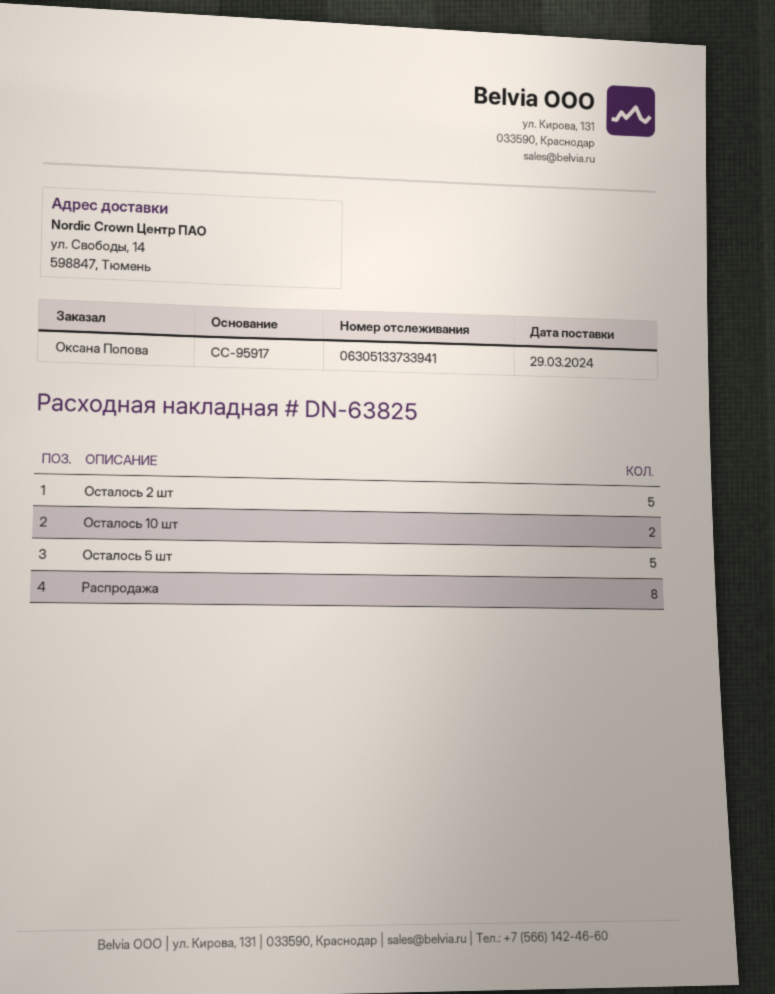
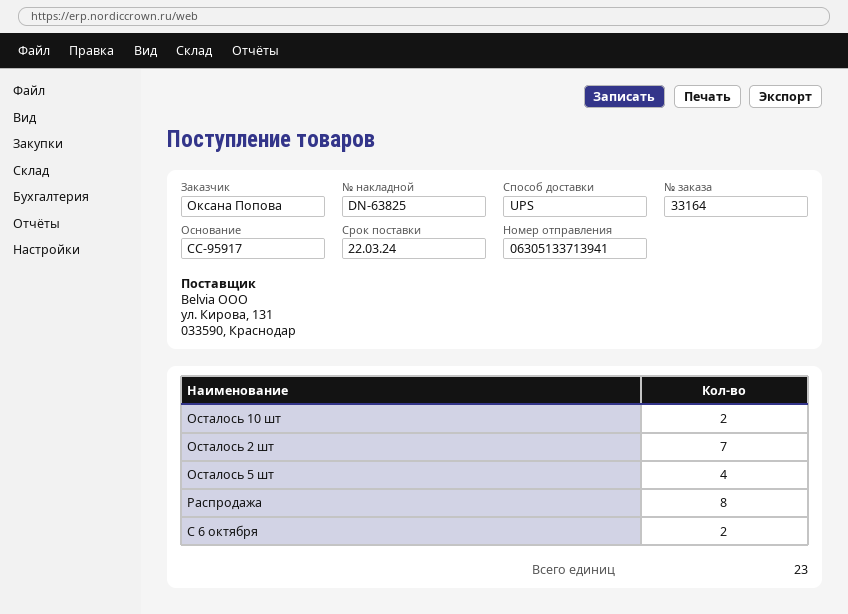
delivery date: 2024-03-29 -> 2024-03-22
tracking number: 06305133733941 -> 06305133713941
Осталось 2 шт: 5 -> 7
Осталось 5 шт: 5 -> 4
С 6 октября: none -> 2

